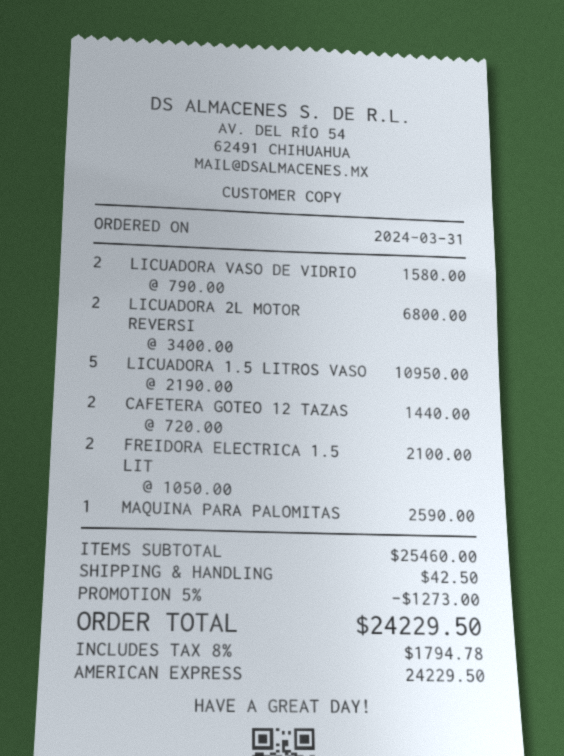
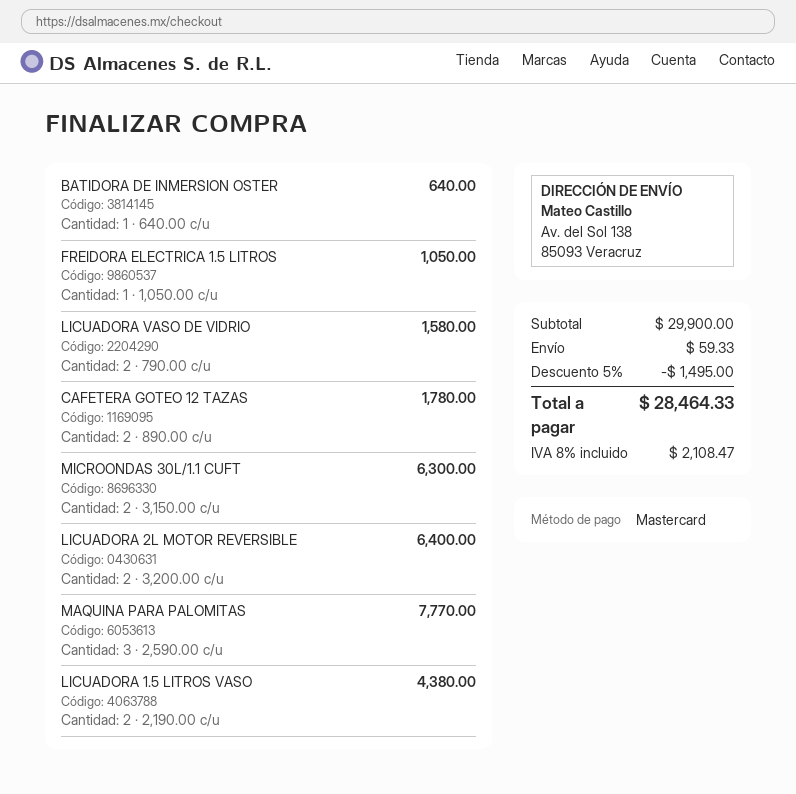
payment method: American Express -> Mastercard
LICUADORA 2L MOTOR REVERSI: 2 x 3400.00 = 6800.00 -> 2 x 3200.00 = 6400.00
LICUADORA 1.5 LITROS VASO: 5 x 2190.00 = 10950.00 -> 2 x 2190.00 = 4380.00
CAFETERA GOTEO 12 TAZAS: 2 x 720.00 = 1440.00 -> 2 x 890.00 = 1780.00
FREIDORA ELECTRICA 1.5 LIT: 2 x 1050.00 = 2100.00 -> 1 x 1050.00 = 1050.00
MAQUINA PARA PALOMITAS: 1 x 2590.00 = 2590.00 -> 3 x 2590.00 = 7770.00
BATIDORA DE INMERSION OSTER: none -> 1 x 640.00 = 640.00
MICROONDAS 30L/1.1 CUFT: none -> 2 x 3150.00 = 6300.00
subtotal: 25460.00 -> 29900.00
discount: 5% = 1273.00 -> 5% = 1495.00
shipping: 42.50 -> 59.33
tax: 8% = 1794.78 -> 8% = 2108.47
total: 24229.50 -> 28464.33

